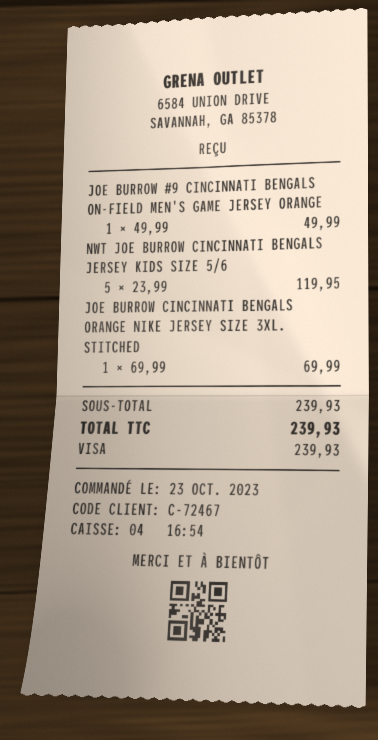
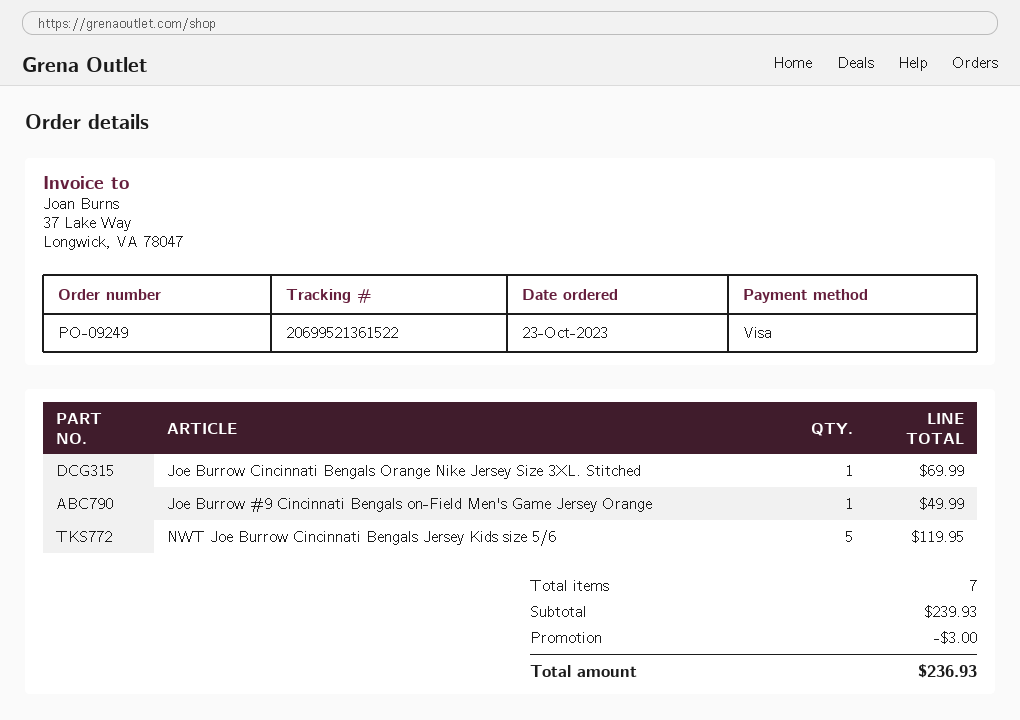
discount: none -> 3.00
total: 239.93 -> 236.93

